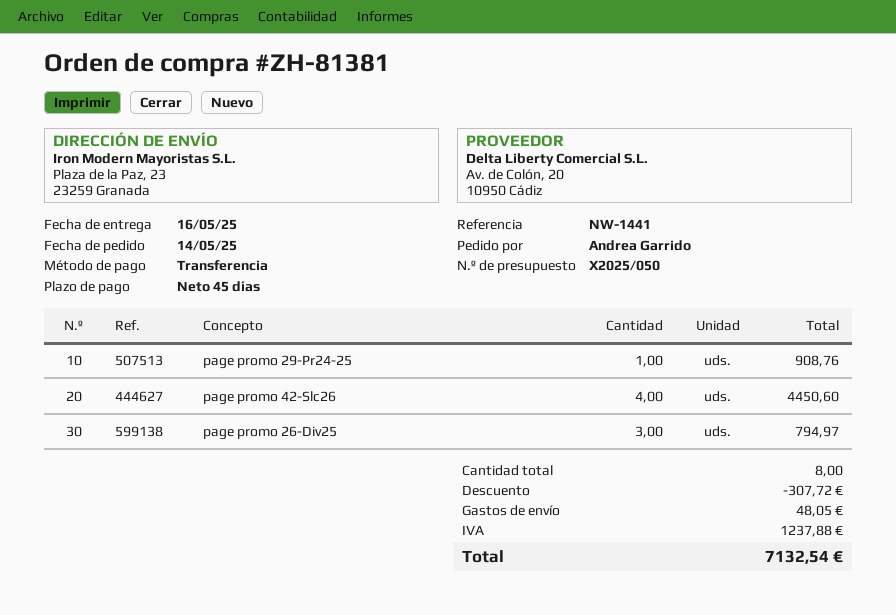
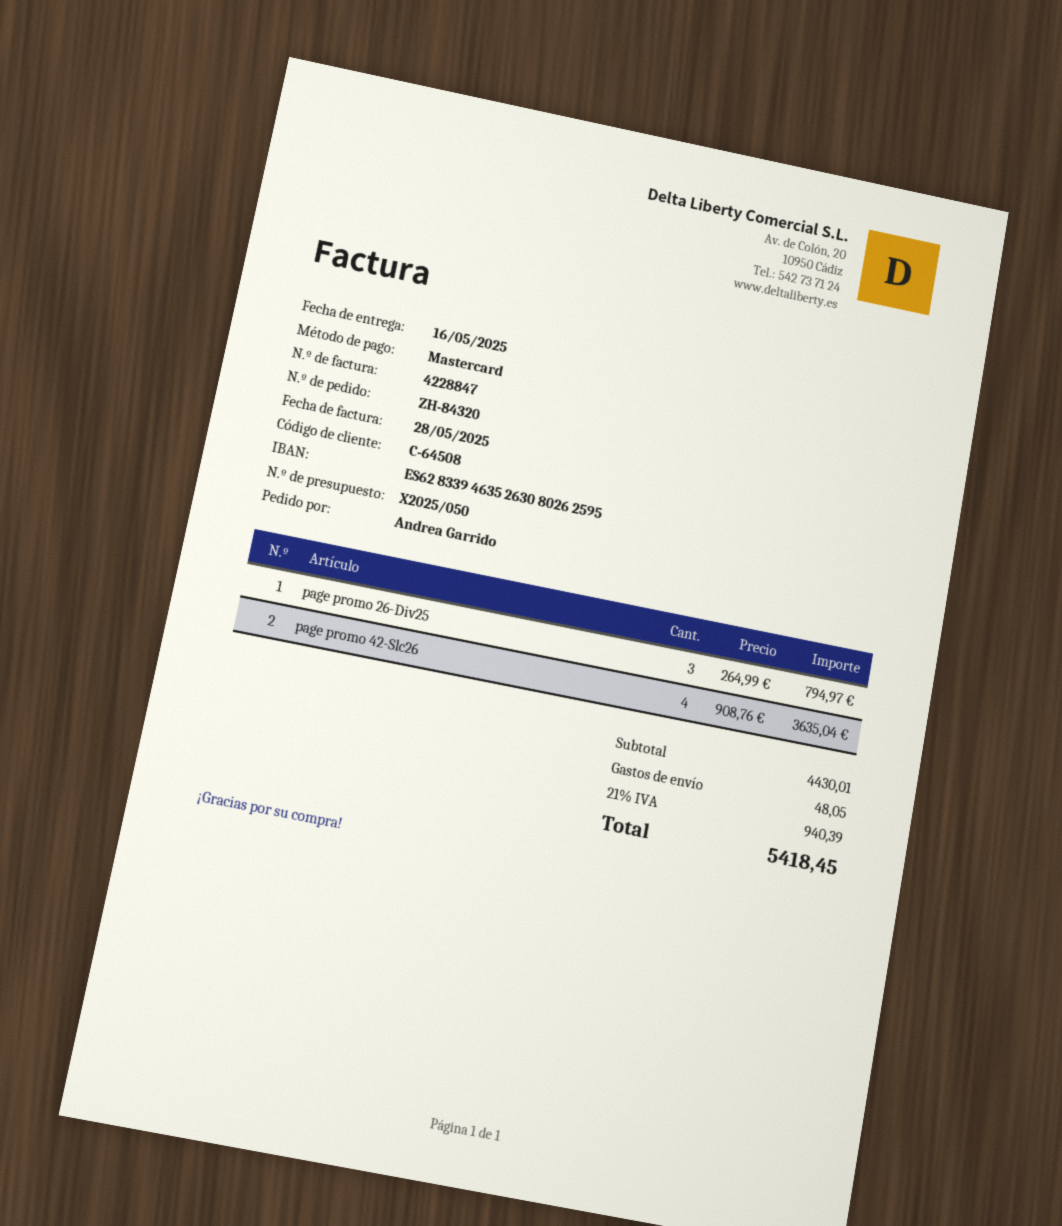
order number: ZH-81381 -> ZH-84320
payment method: bank transfer -> Mastercard
page promo 29-Pr24-25: 1 for 908.76 -> none
page promo 42-Slc26: 4 for 4450.60 -> 4 for 3635.04
discount: 307.72 -> none
tax: 1237.88 -> 940.39
total: 7132.54 -> 5418.45

